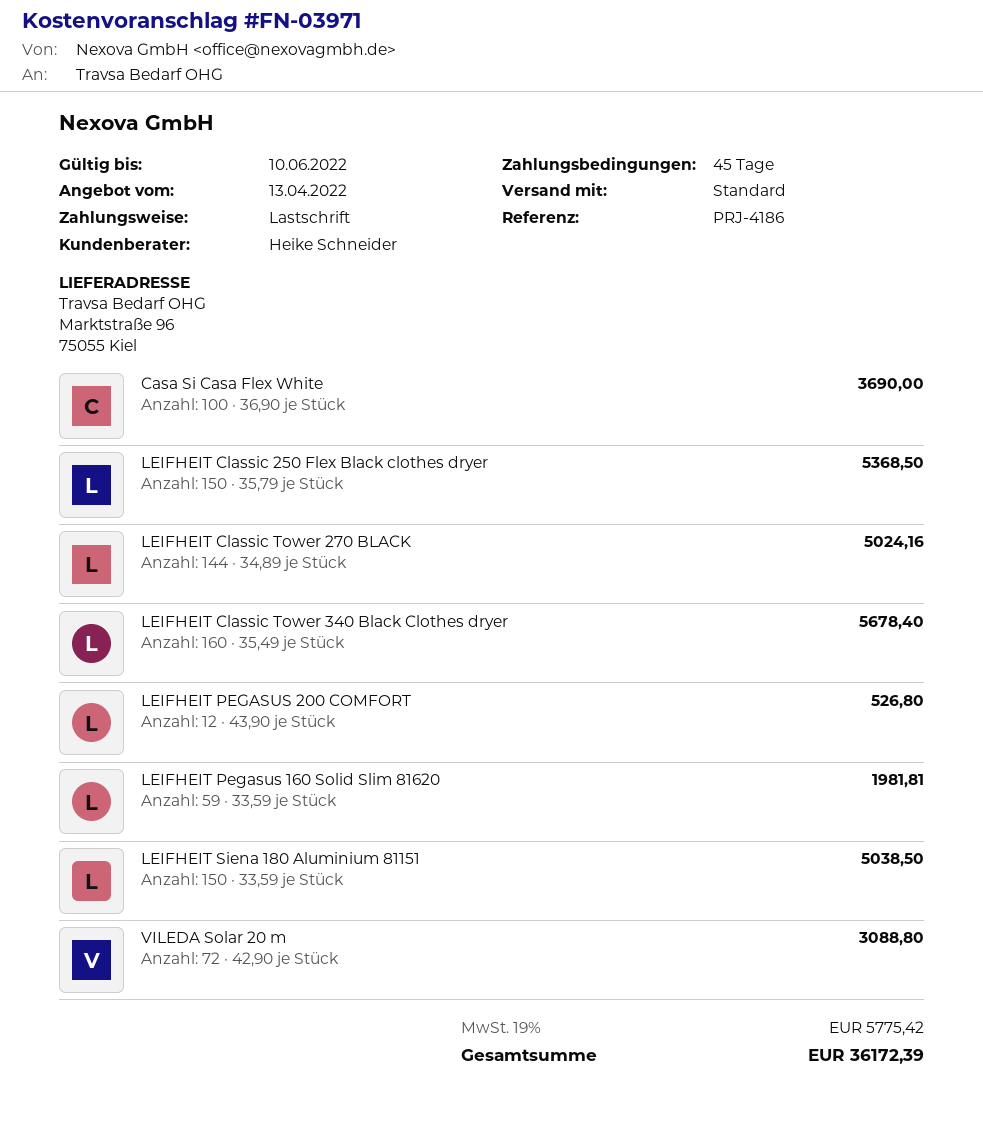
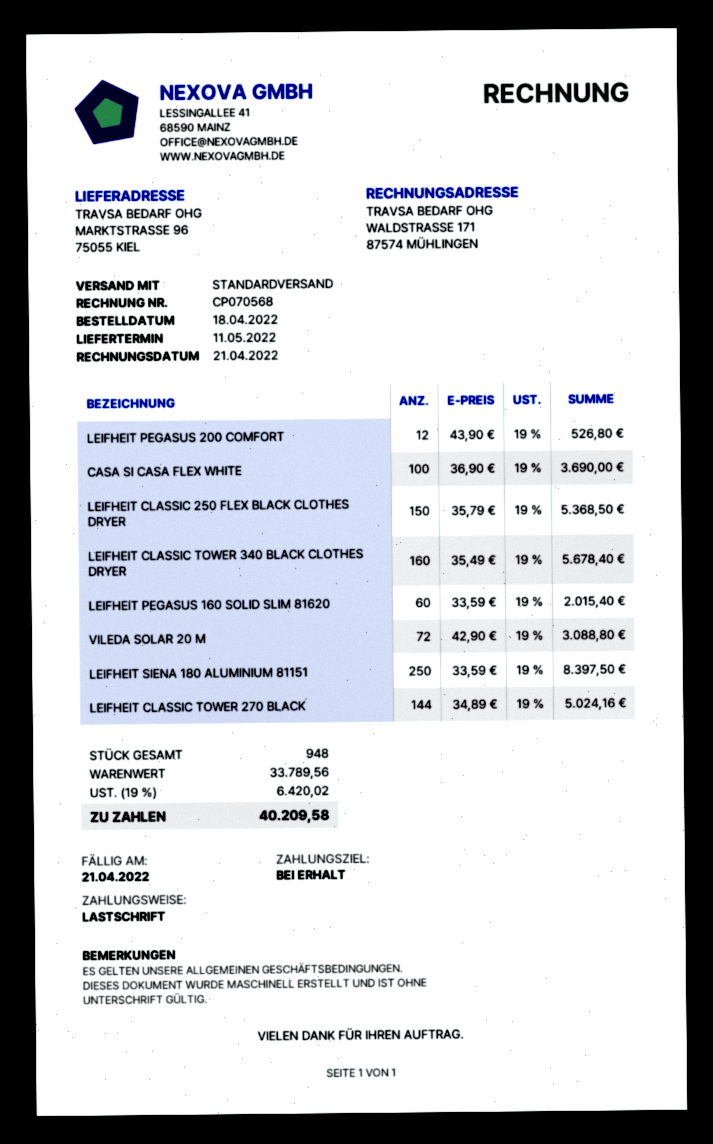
payment terms: 45 days -> on receipt
LEIFHEIT Pegasus 160 Solid Slim 81620: 59 x 33.59 = 1981.81 -> 60 x 33.59 = 2015.40
LEIFHEIT Siena 180 Aluminium 81151: 150 x 33.59 = 5038.50 -> 250 x 33.59 = 8397.50
tax: 19% = 5775.42 -> 19% = 6420.02
total: 36172.39 -> 40209.58

